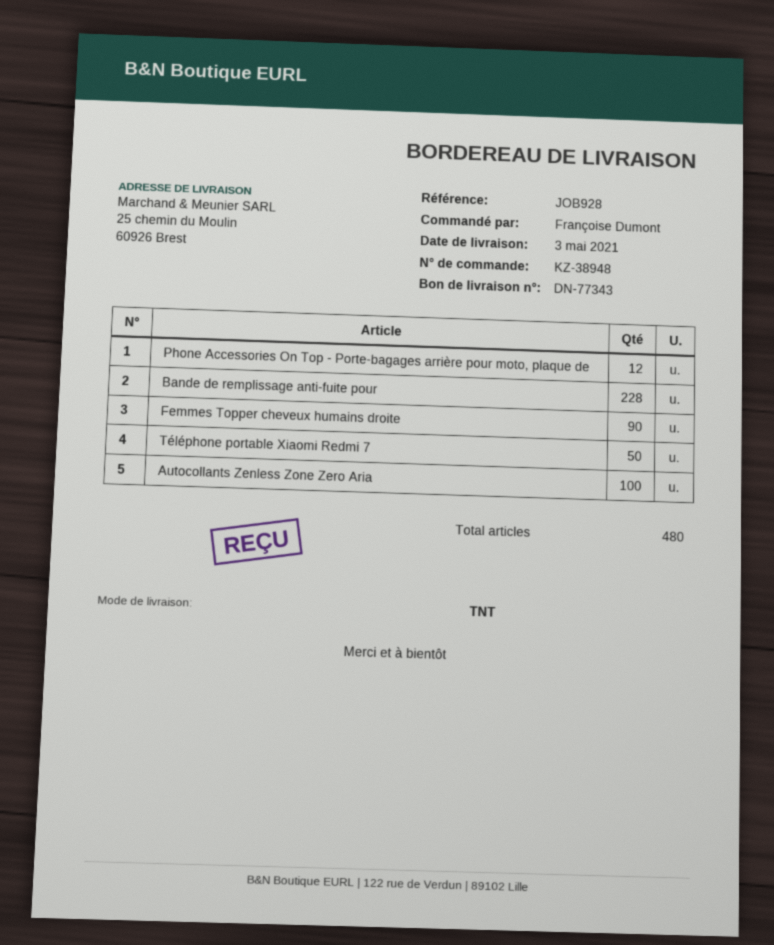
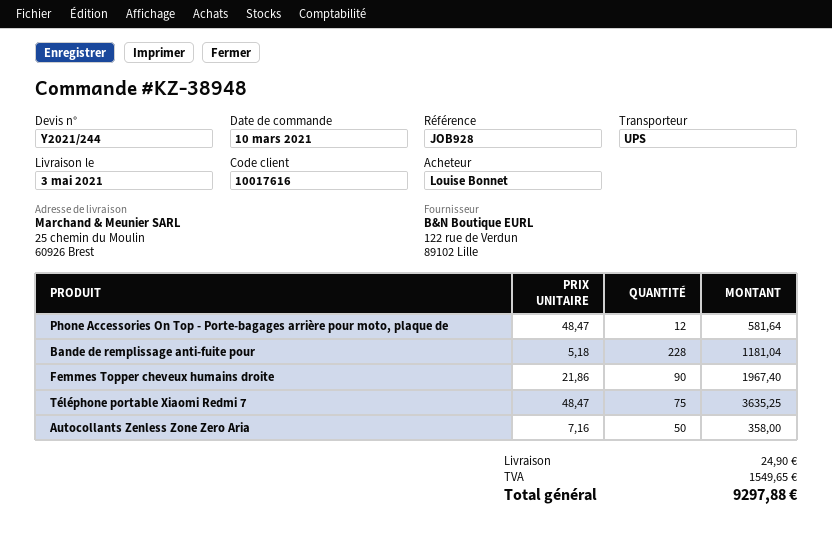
ordered by: Françoise Dumont -> Louise Bonnet
shipping method: TNT -> UPS
Téléphone portable Xiaomi Redmi 7: 50 -> 75
Autocollants Zenless Zone Zero Aria: 100 -> 50

